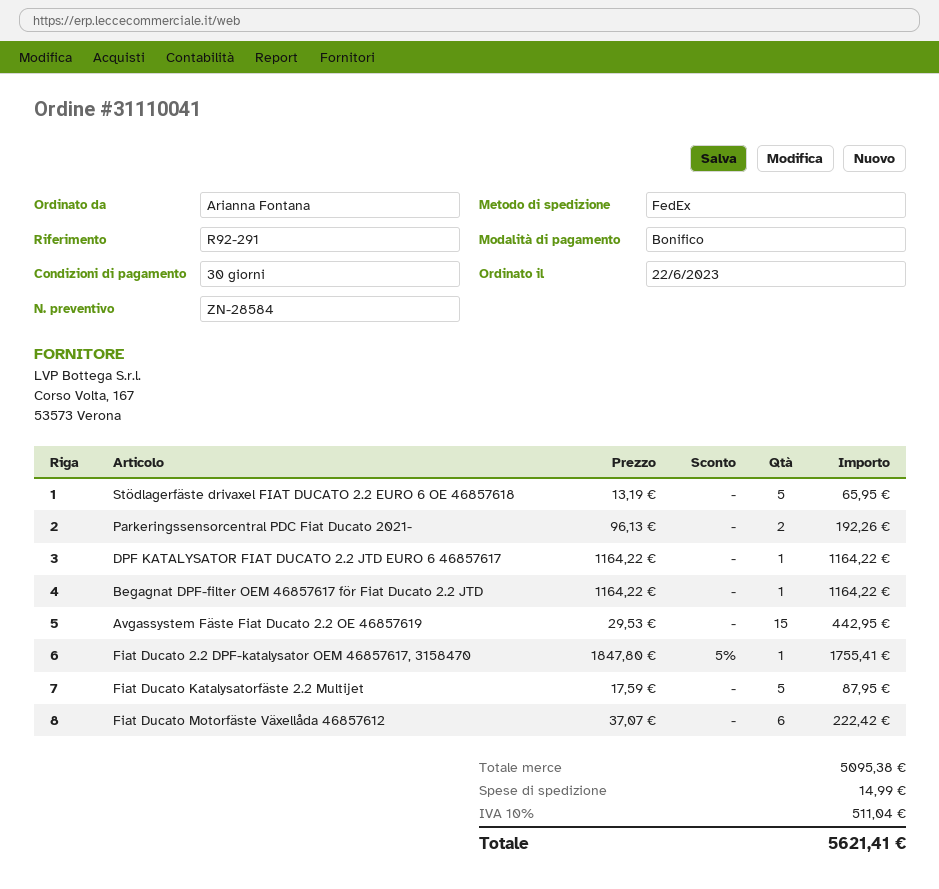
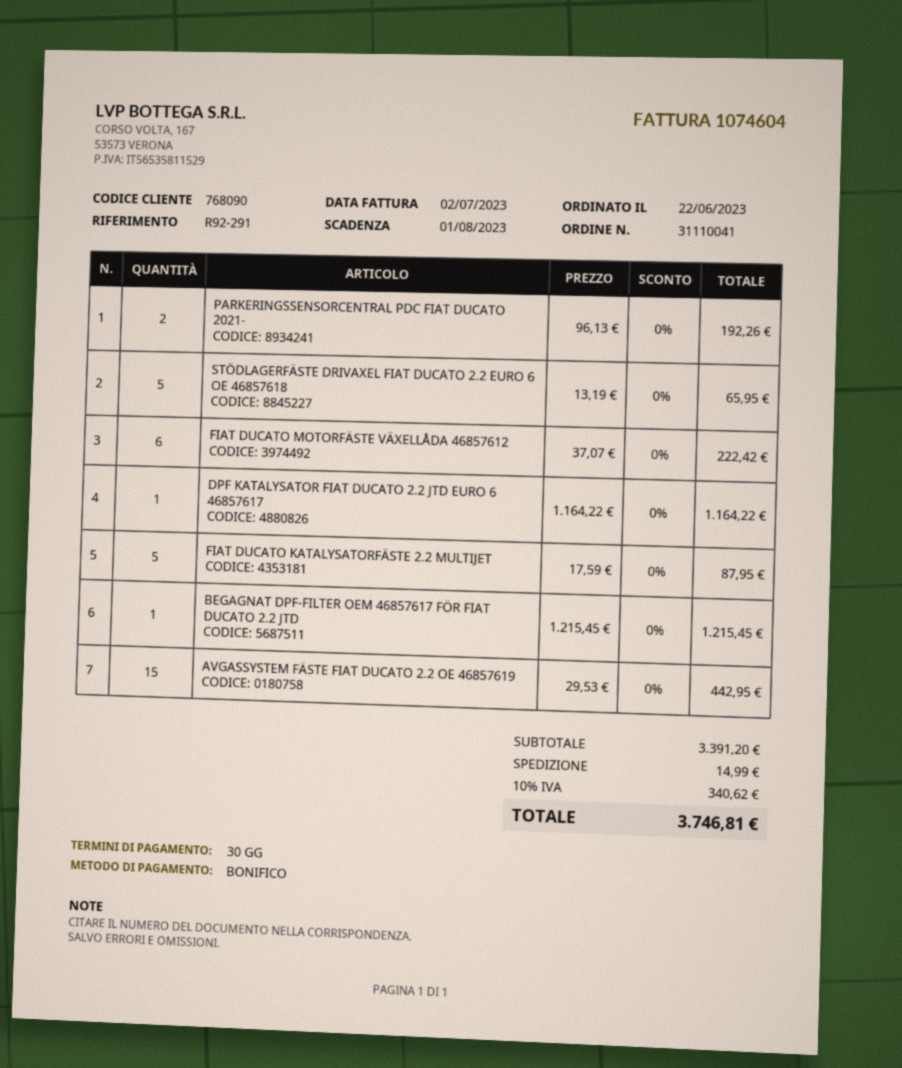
Begagnat DPF-filter OEM 46857617 för Fiat Ducato 2.2 JTD: 1 x 1164.22 = 1164.22 -> 1 x 1215.45 = 1215.45
Fiat Ducato 2.2 DPF-katalysator OEM 46857617, 3158470: 1 x 1847.80 - 5% = 1755.41 -> none
subtotal: 5095.38 -> 3391.20
tax: 10% = 511.04 -> 10% = 340.62
total: 5621.41 -> 3746.81

